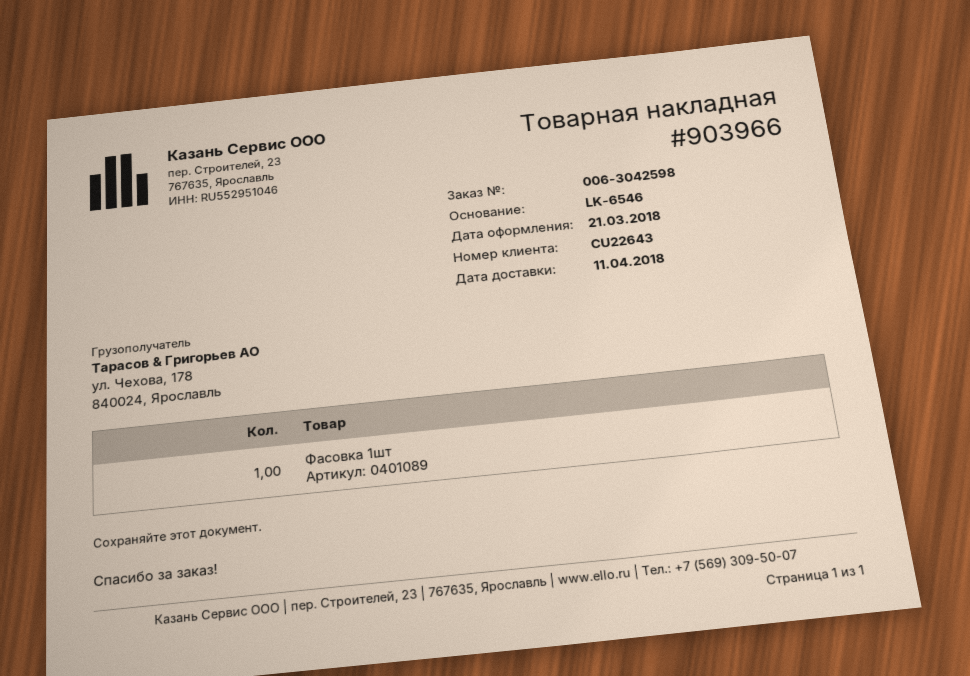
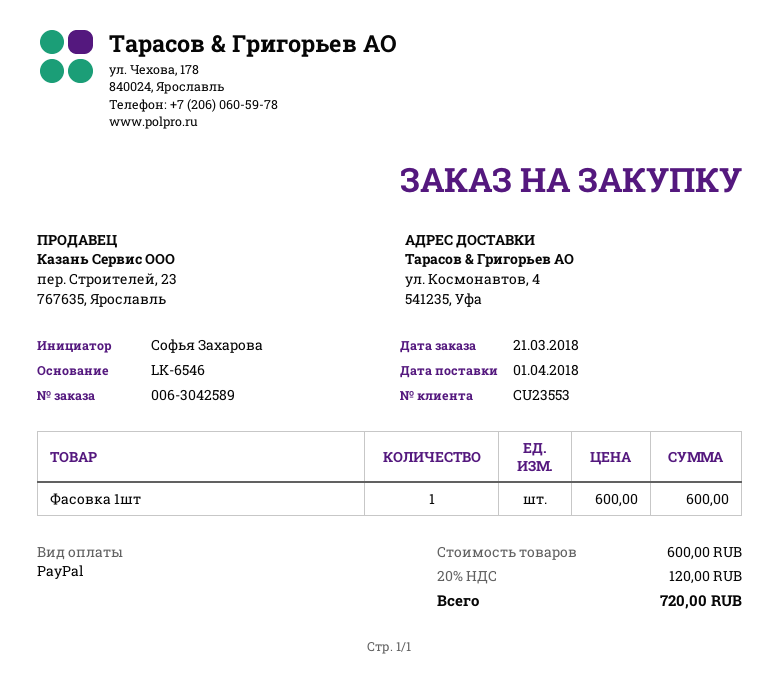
order number: 006-3042598 -> 006-3042589
delivery date: 2018-04-11 -> 2018-04-01
customer number: CU22643 -> CU23553
ship to: ул. Чехова, 178, 840024, Ярославль -> ул. Космонавтов, 4, 541235, Уфа

